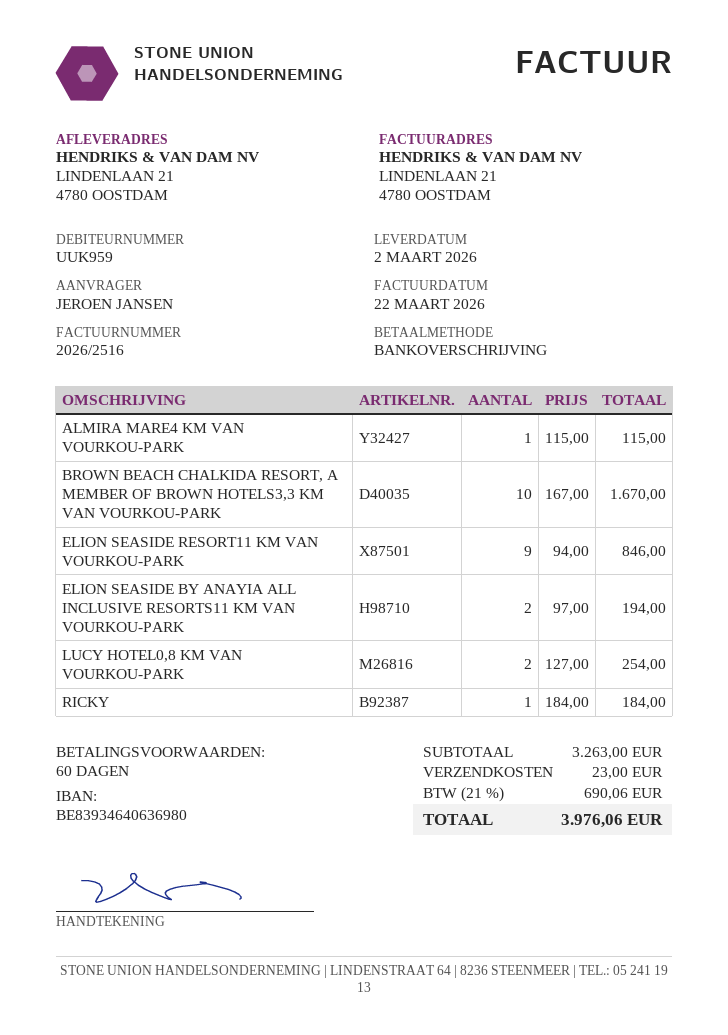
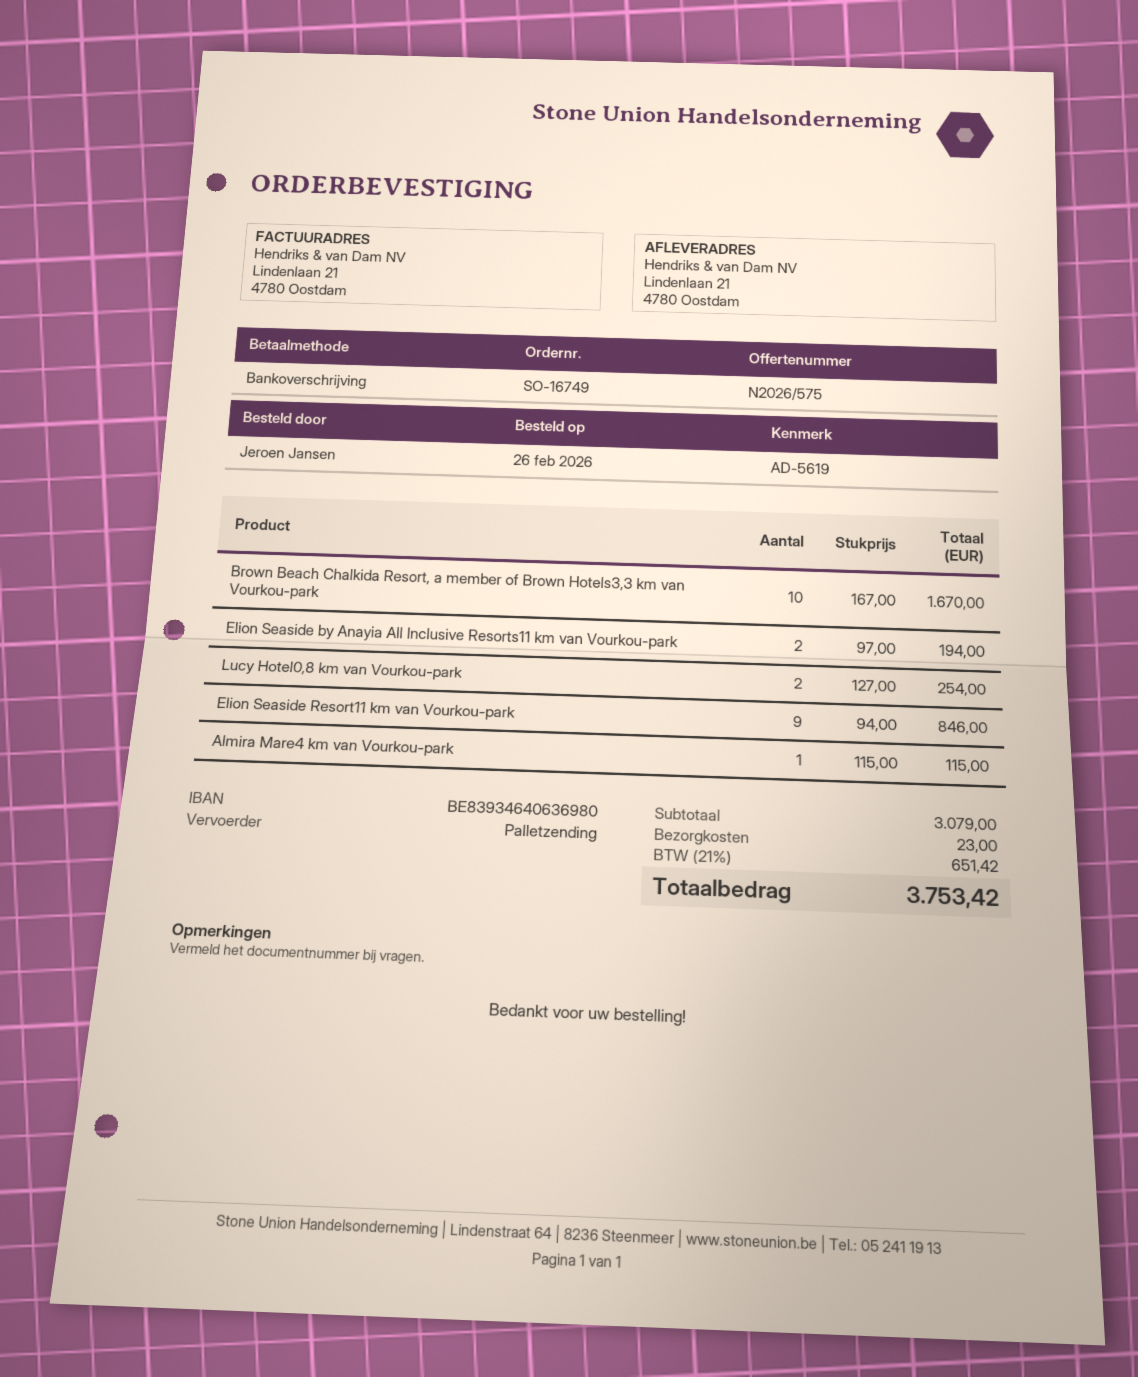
RICKY: 1 x 184.00 = 184.00 -> none
subtotal: 3263.00 -> 3079.00
tax: 21% = 690.06 -> 21% = 651.42
total: 3976.06 -> 3753.42

